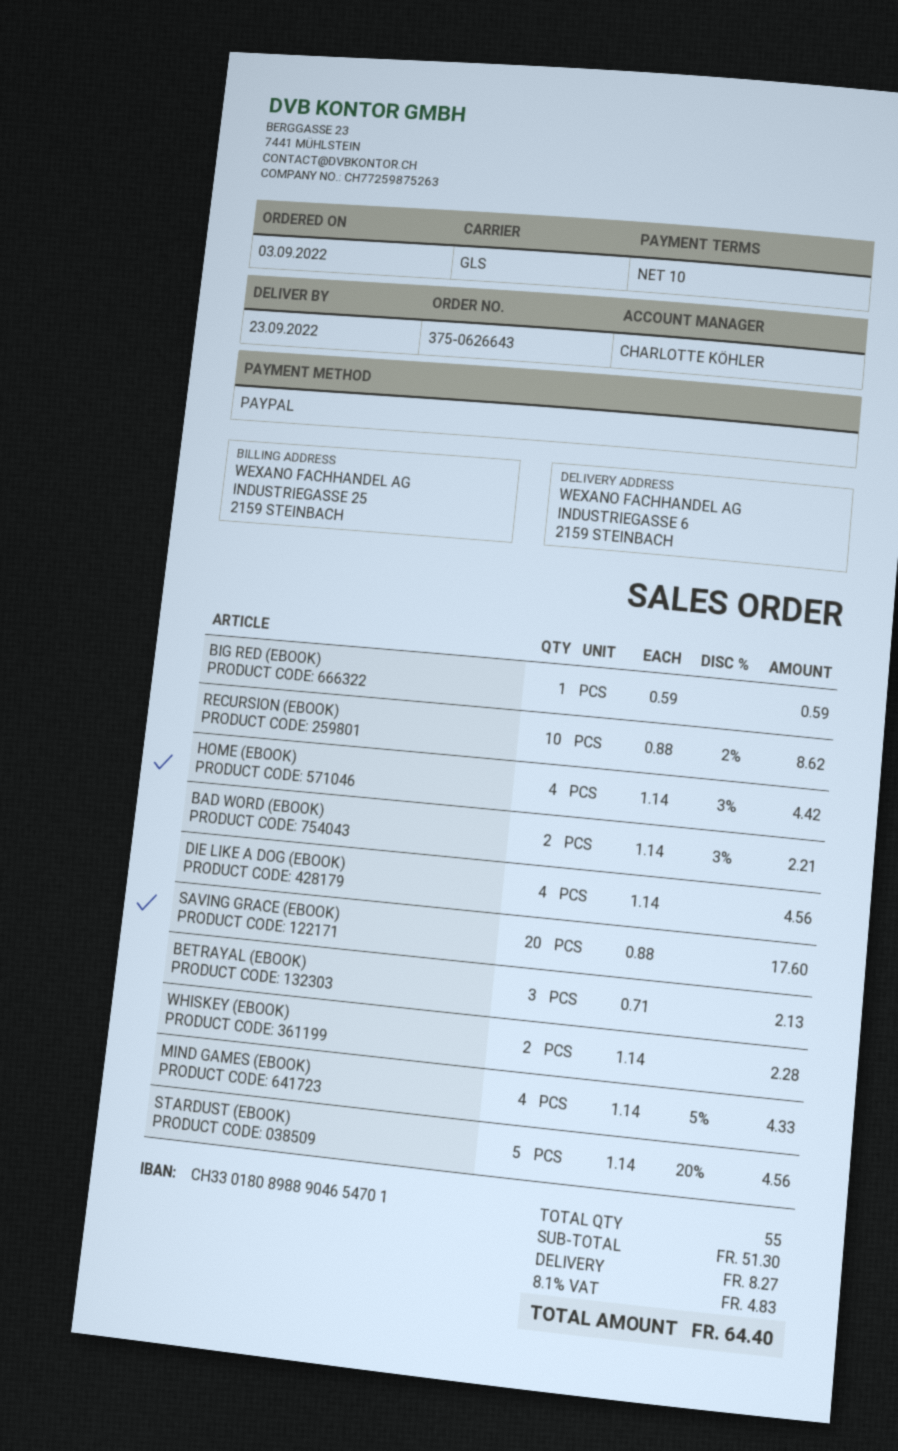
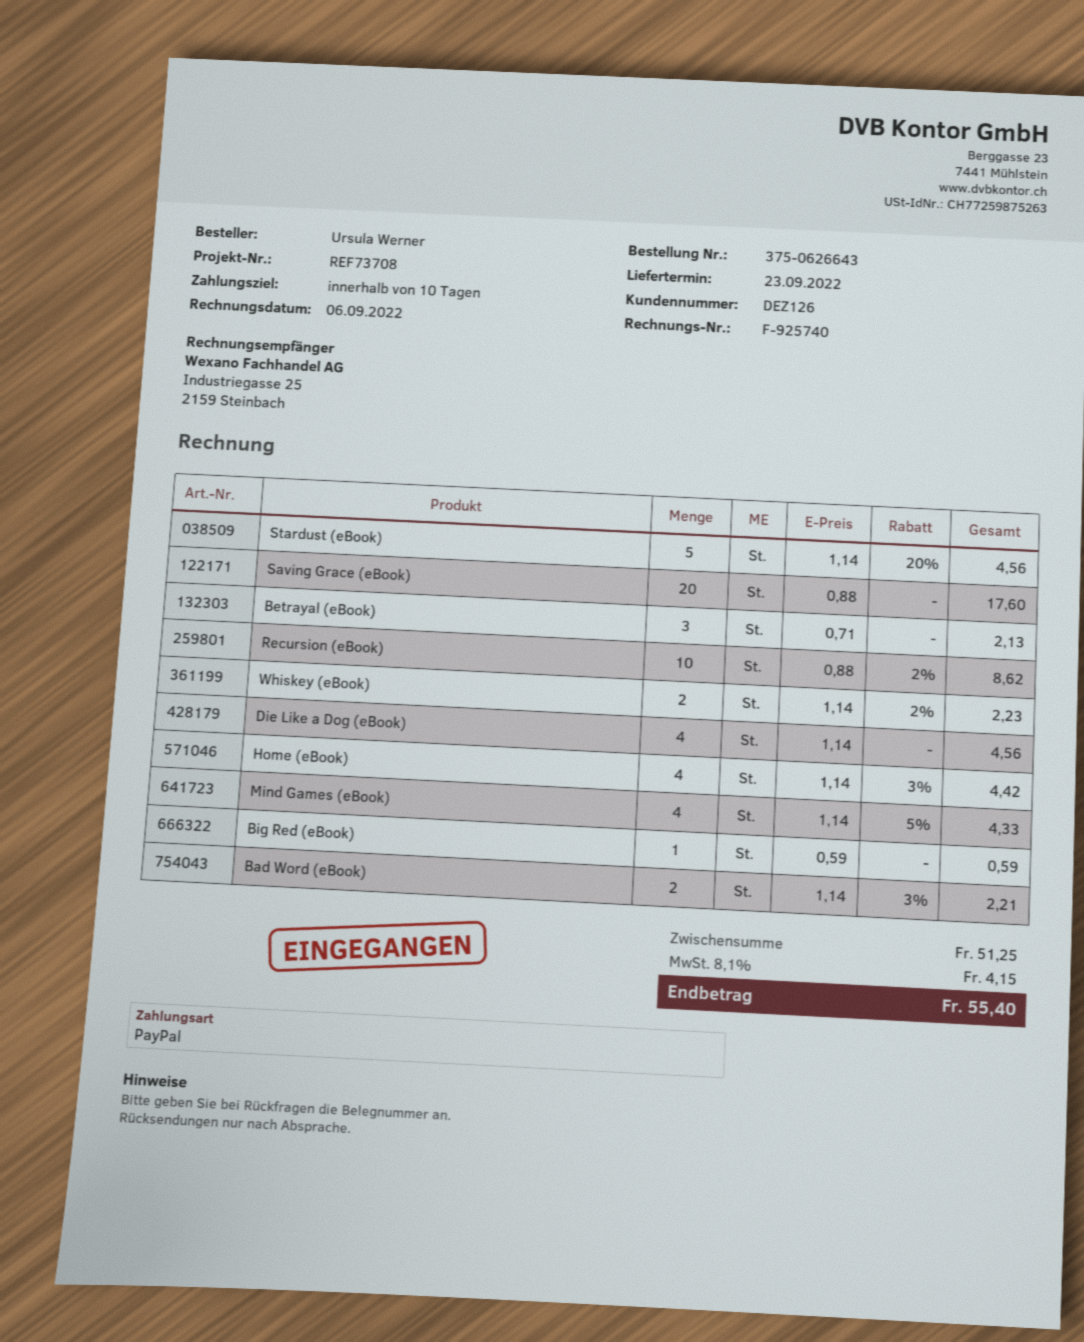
WHISKEY (EBOOK): 2 x 1.14 = 2.28 -> 2 x 1.14 - 2% = 2.23
subtotal: 51.30 -> 51.25
shipping: 8.27 -> none
tax: 8.1% = 4.83 -> 8.1% = 4.15
total: 64.40 -> 55.40

